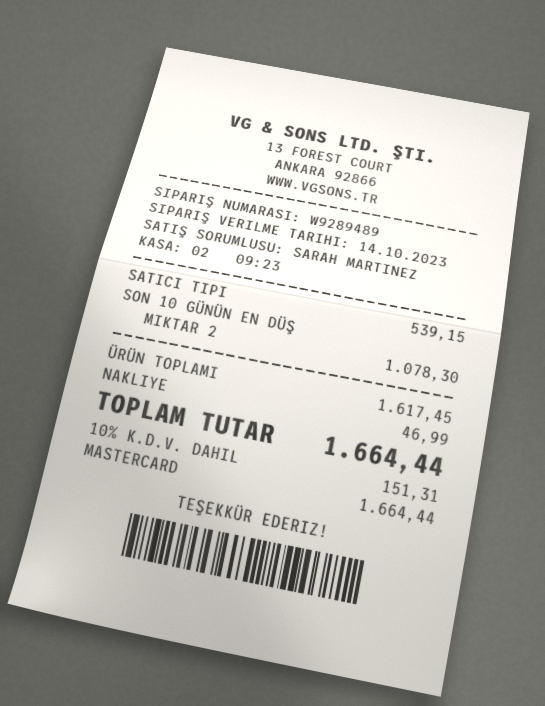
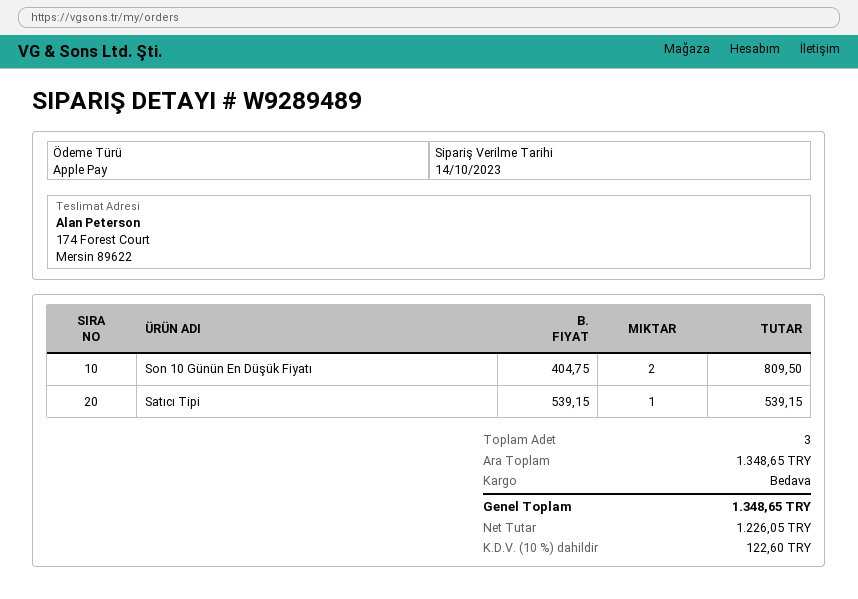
payment method: Mastercard -> Apple Pay
SON 10 GÜNÜN EN DÜŞ: 2 for 1078.30 -> 2 for 809.50
subtotal: 1617.45 -> 1348.65
shipping: 46.99 -> 0.00
tax: 10% = 151.31 -> 10% = 122.60
total: 1664.44 -> 1348.65

